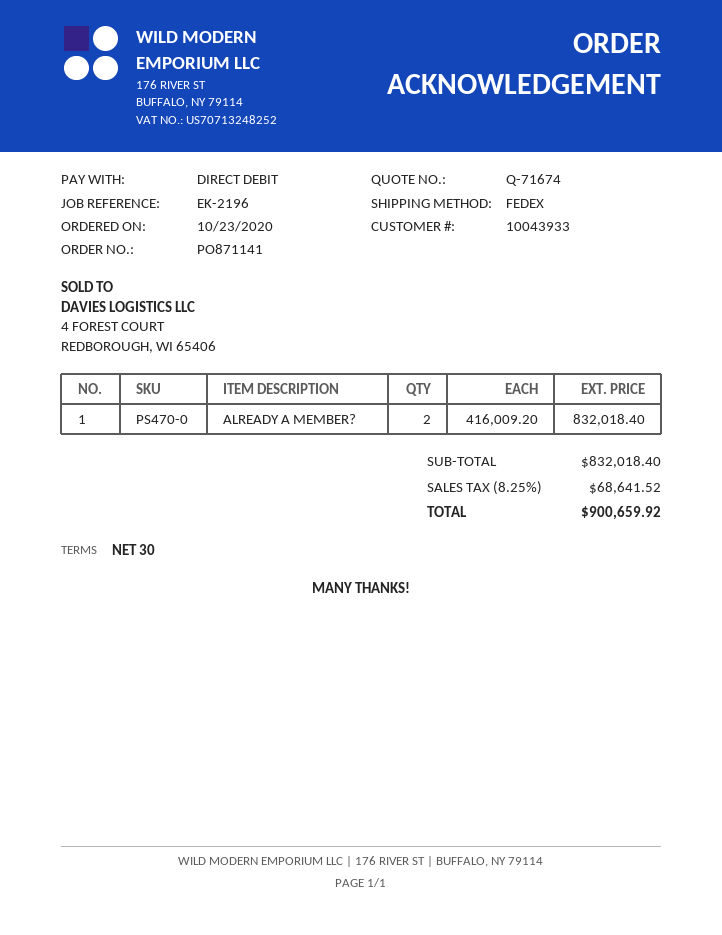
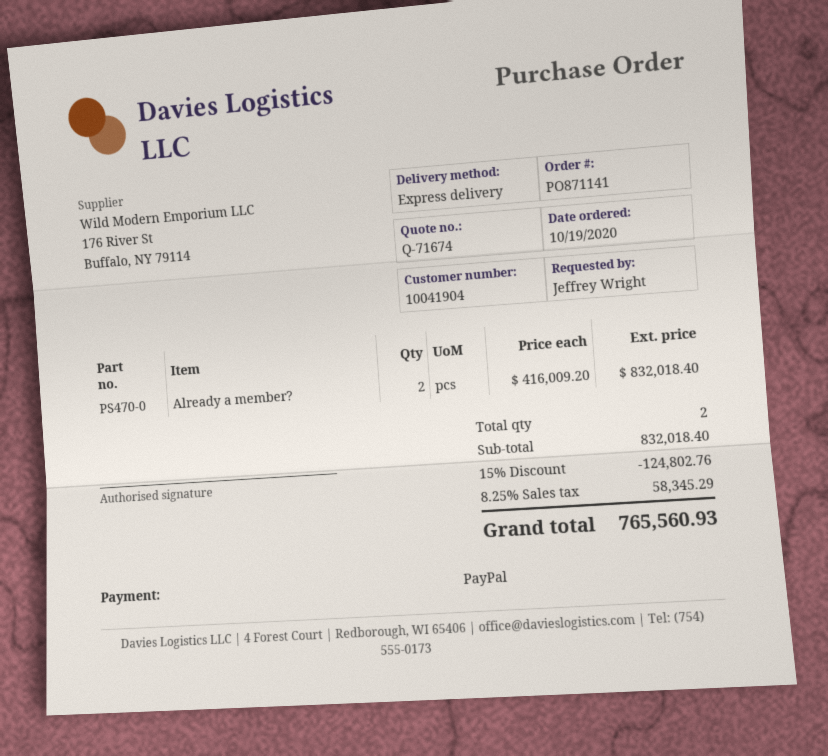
order date: 2020-10-23 -> 2020-10-19
customer number: 10043933 -> 10041904
payment method: direct debit -> PayPal
shipping method: FedEx -> express
discount: none -> 15% = 124802.76
tax: 8.25% = 68641.52 -> 8.25% = 58345.29
total: 900659.92 -> 765560.93

